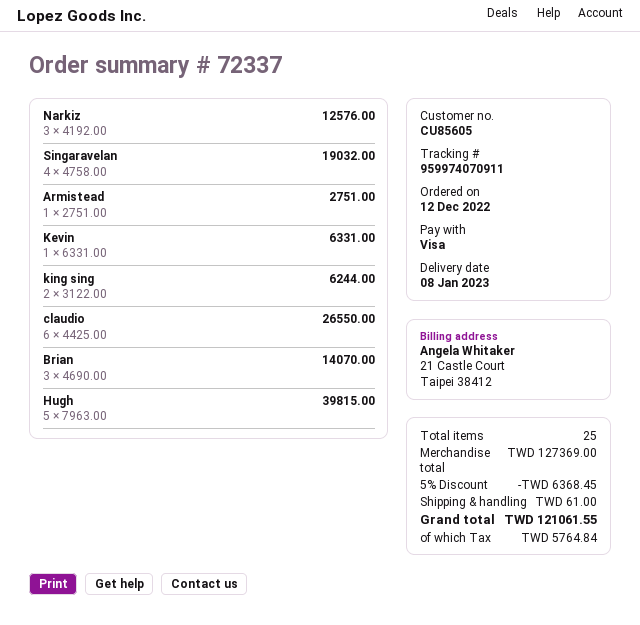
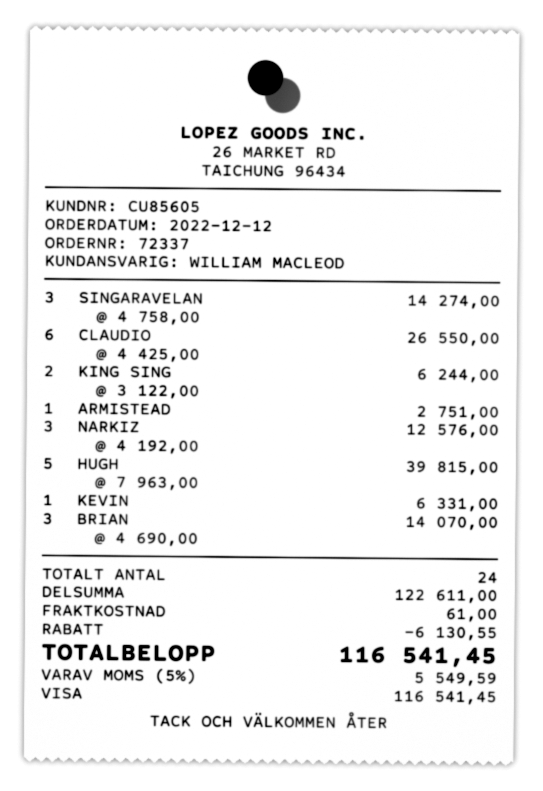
Singaravelan: 4 x 4758.00 = 19032.00 -> 3 x 4758.00 = 14274.00
total quantity: 25 -> 24
subtotal: 127369.00 -> 122611.00
discount: 6368.45 -> 6130.55
tax: 5764.84 -> 5549.59
total: 121061.55 -> 116541.45

